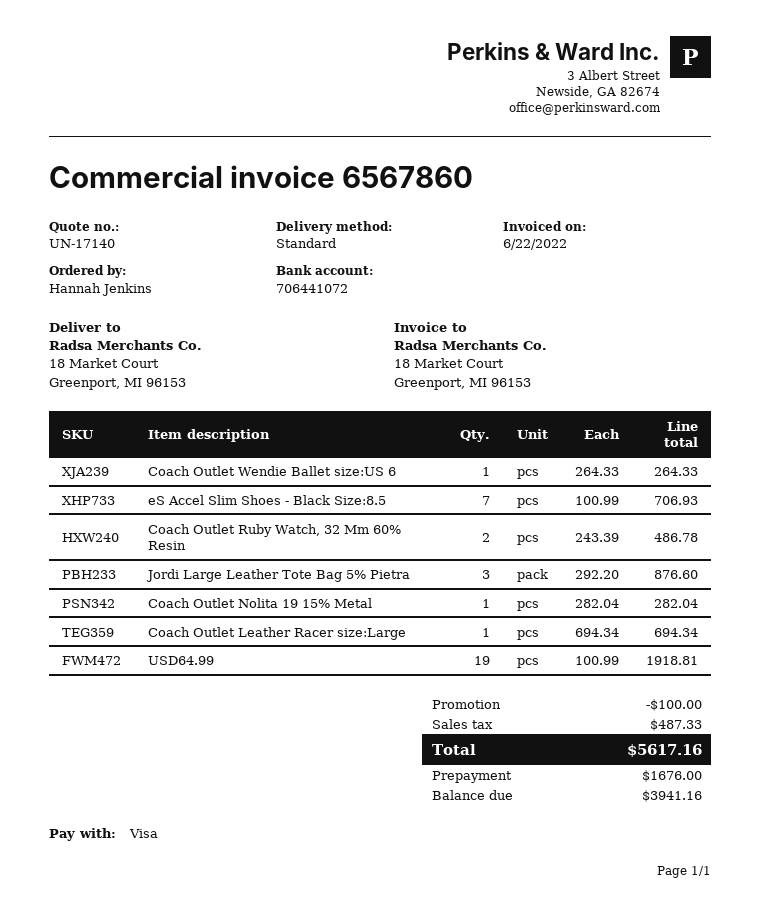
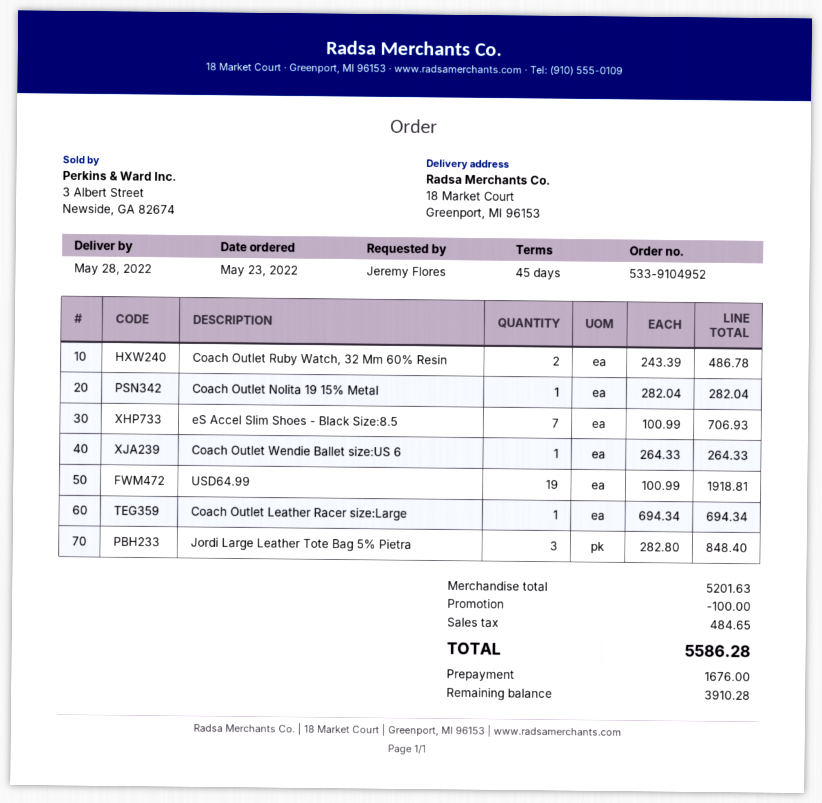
ordered by: Hannah Jenkins -> Jeremy Flores
Jordi Large Leather Tote Bag 5% Pietra: 3 x 292.20 = 876.60 -> 3 x 282.80 = 848.40
tax: 487.33 -> 484.65
total: 5617.16 -> 5586.28
balance: 3941.16 -> 3910.28

